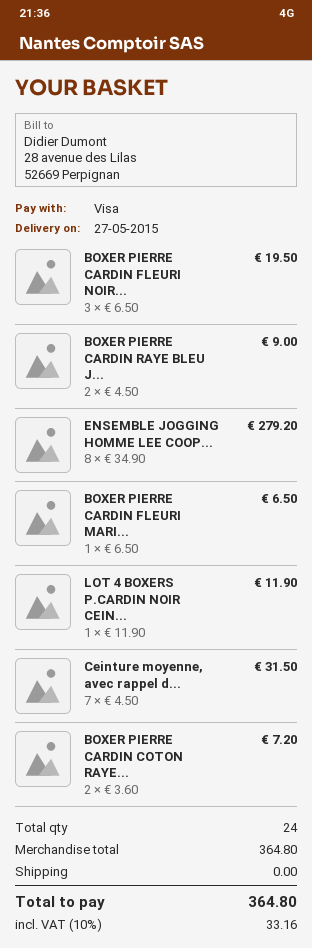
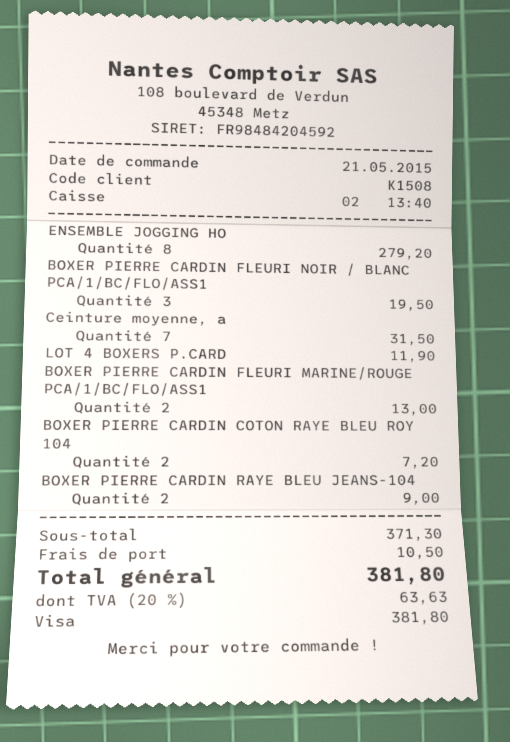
BOXER PIERRE CARDIN FLEURI MARI...: 1 for 6.50 -> 2 for 13.00
subtotal: 364.80 -> 371.30
shipping: 0.00 -> 10.50
tax: 10% = 33.16 -> 20% = 63.63
total: 364.80 -> 381.80

